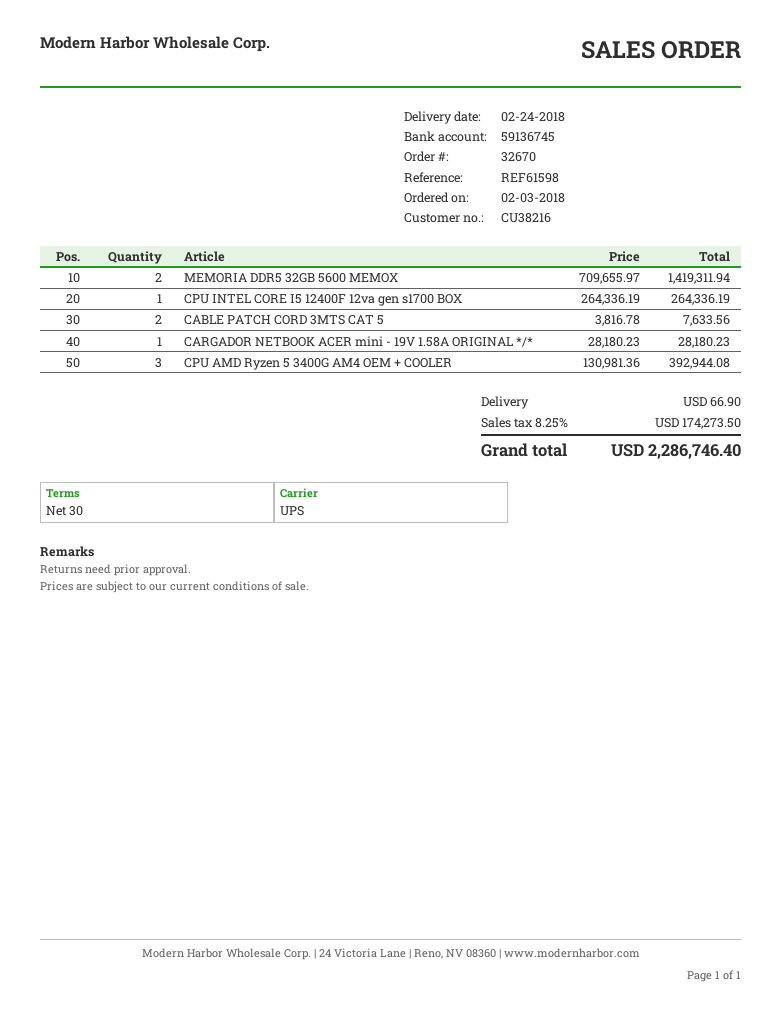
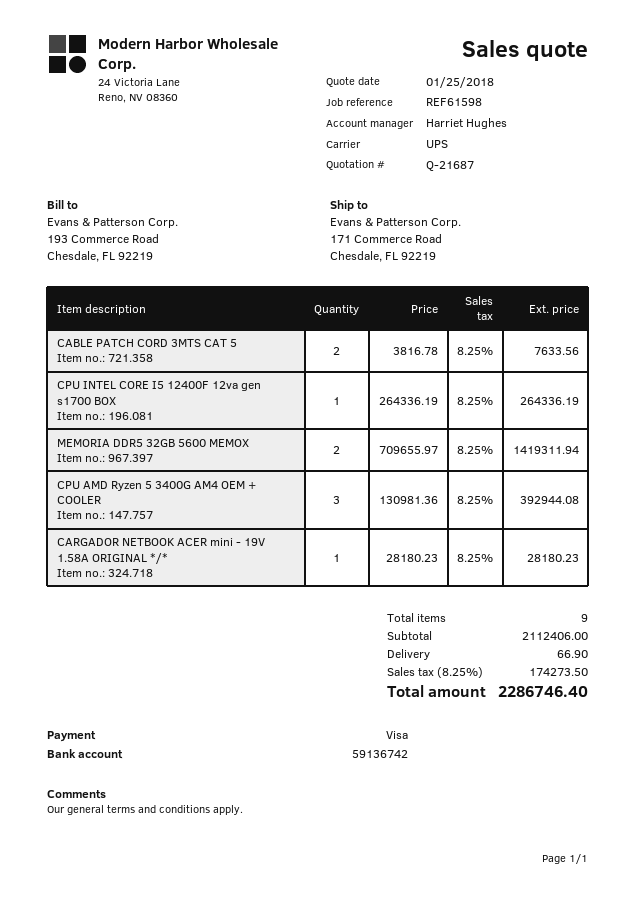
bank account: 59136745 -> 59136742

